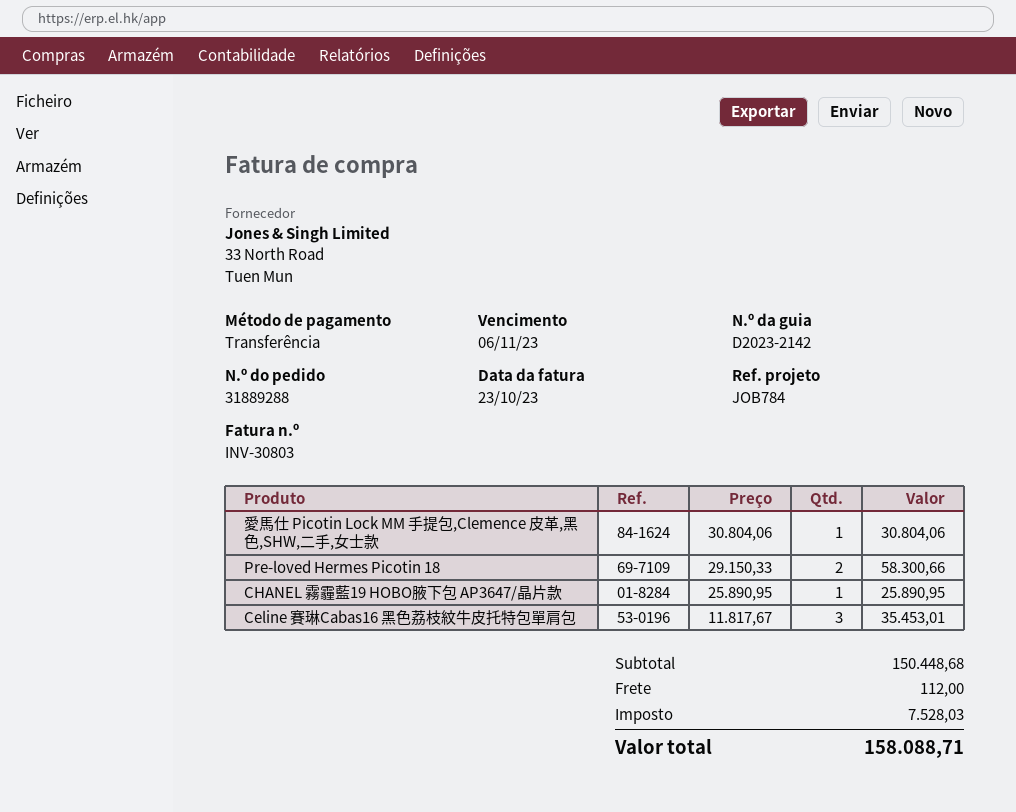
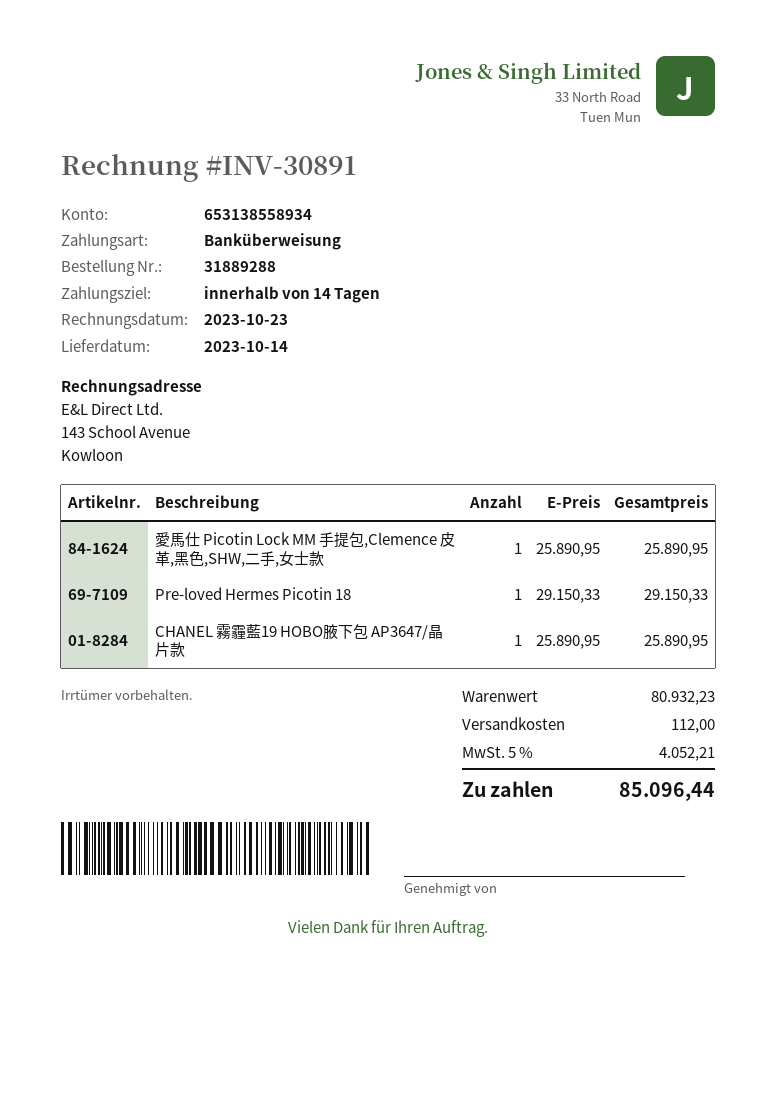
invoice number: INV-30803 -> INV-30891
愛馬仕 Picotin Lock MM 手提包,Clemence 皮革,黑色,SHW,二手,女士款: 1 x 30804.06 = 30804.06 -> 1 x 25890.95 = 25890.95
Pre-loved Hermes Picotin 18: 2 x 29150.33 = 58300.66 -> 1 x 29150.33 = 29150.33
Celine 賽琳Cabas16 黑色荔枝紋牛皮托特包單肩包: 3 x 11817.67 = 35453.01 -> none
subtotal: 150448.68 -> 80932.23
tax: 7528.03 -> 4052.21
total: 158088.71 -> 85096.44

